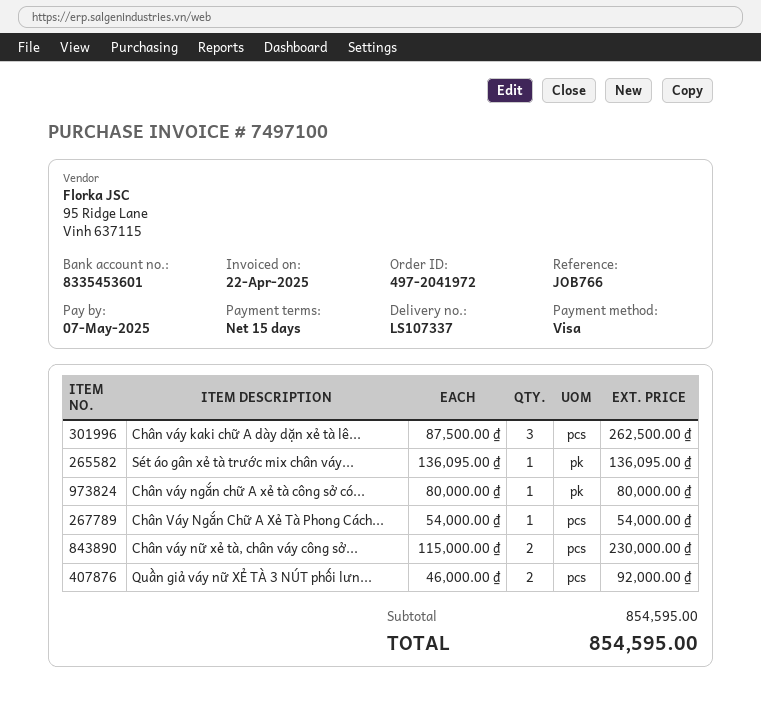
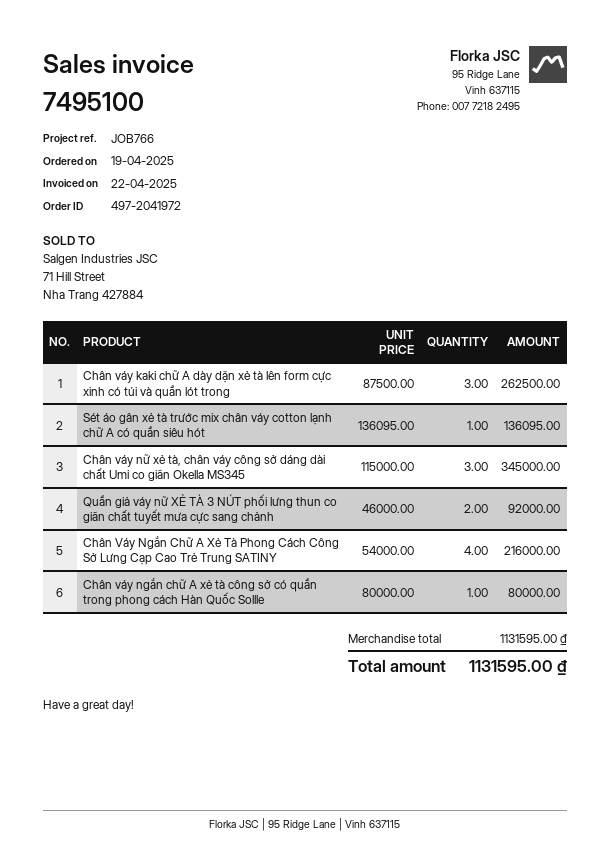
invoice number: 7497100 -> 7495100
Chân Váy Ngắn Chữ A Xẻ Tà Phong Cách...: 1 x 54000.00 = 54000.00 -> 4 x 54000.00 = 216000.00
Chân váy nữ xẻ tà, chân váy công sở...: 2 x 115000.00 = 230000.00 -> 3 x 115000.00 = 345000.00
subtotal: 854595.00 -> 1131595.00
total: 854595.00 -> 1131595.00

